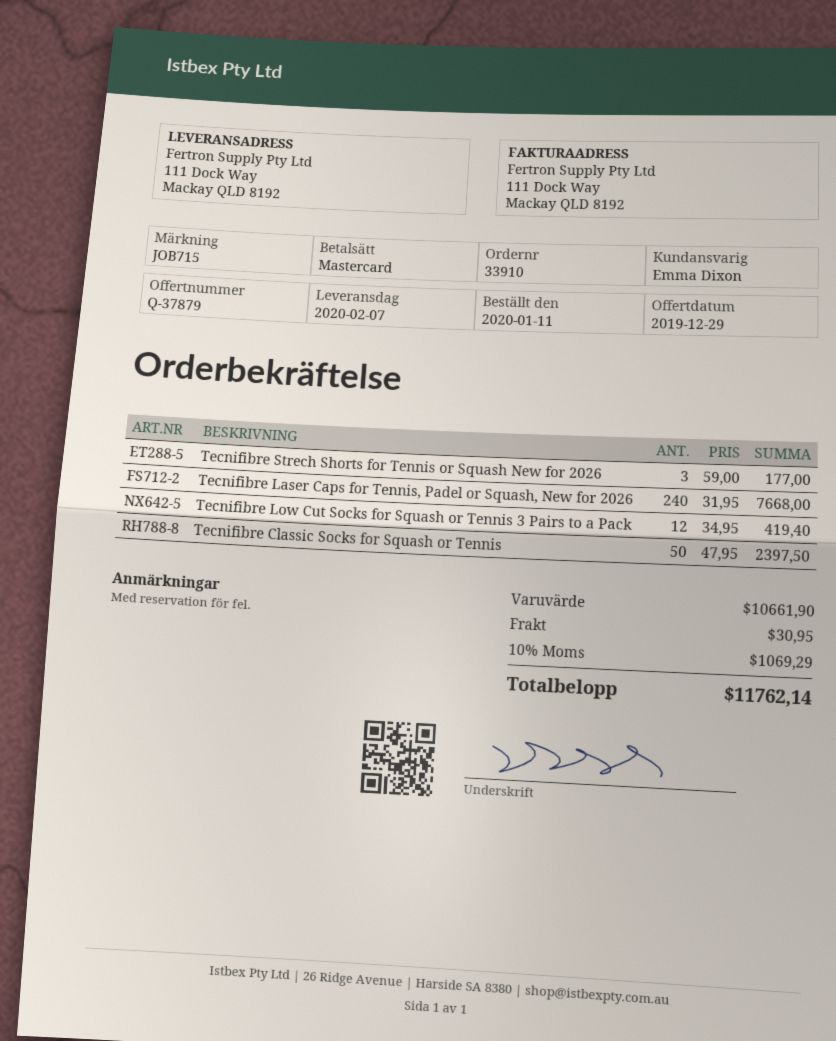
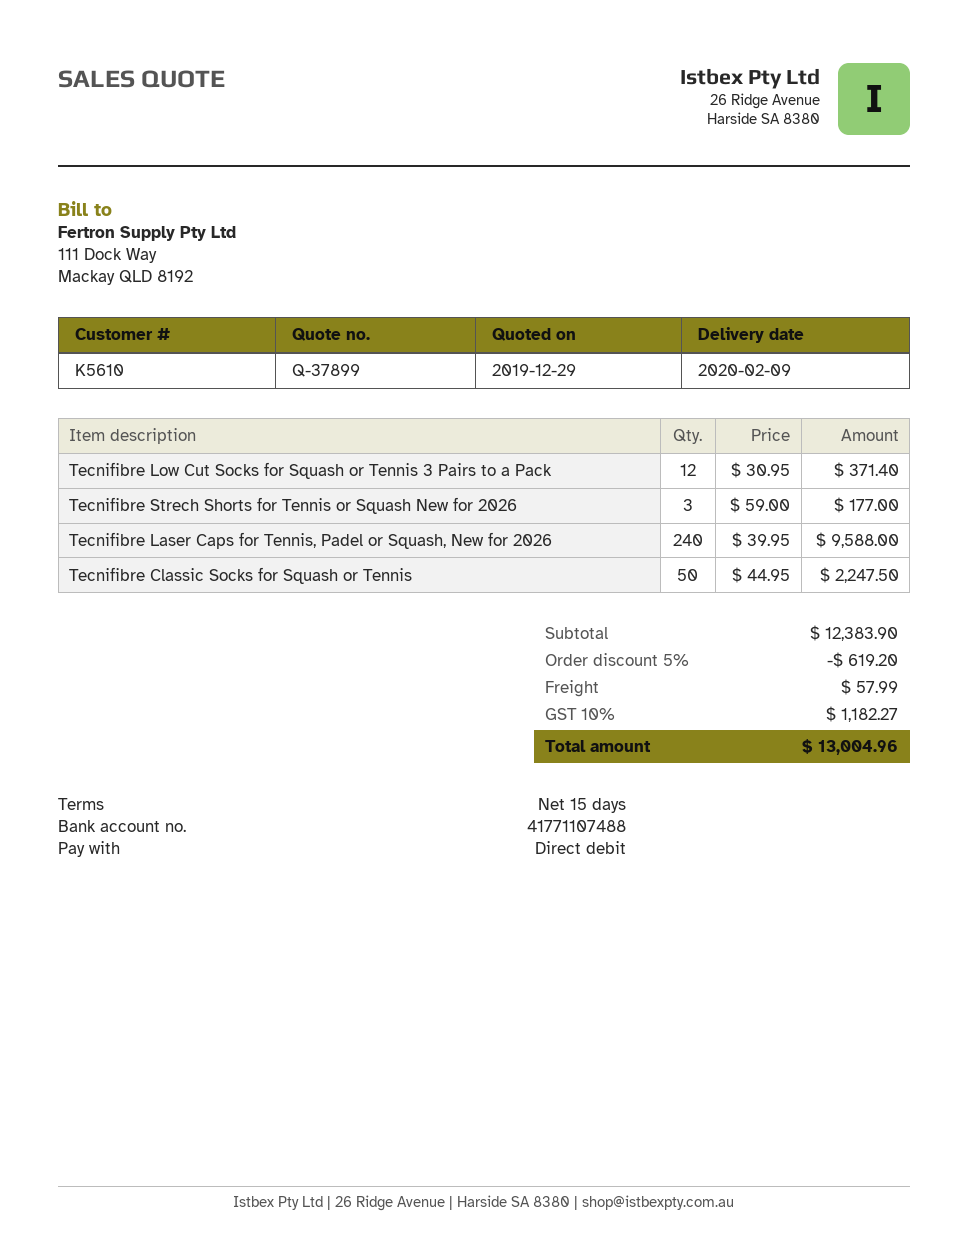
quote number: Q-37879 -> Q-37899
delivery date: 2020-02-07 -> 2020-02-09
payment method: Mastercard -> direct debit
Tecnifibre Laser Caps for Tennis, Padel or Squash, New for 2026: 240 x 31.95 = 7668.00 -> 240 x 39.95 = 9588.00
Tecnifibre Low Cut Socks for Squash or Tennis 3 Pairs to a Pack: 12 x 34.95 = 419.40 -> 12 x 30.95 = 371.40
Tecnifibre Classic Socks for Squash or Tennis: 50 x 47.95 = 2397.50 -> 50 x 44.95 = 2247.50
subtotal: 10661.90 -> 12383.90
discount: none -> 5% = 619.20
shipping: 30.95 -> 57.99
tax: 10% = 1069.29 -> 10% = 1182.27
total: 11762.14 -> 13004.96

